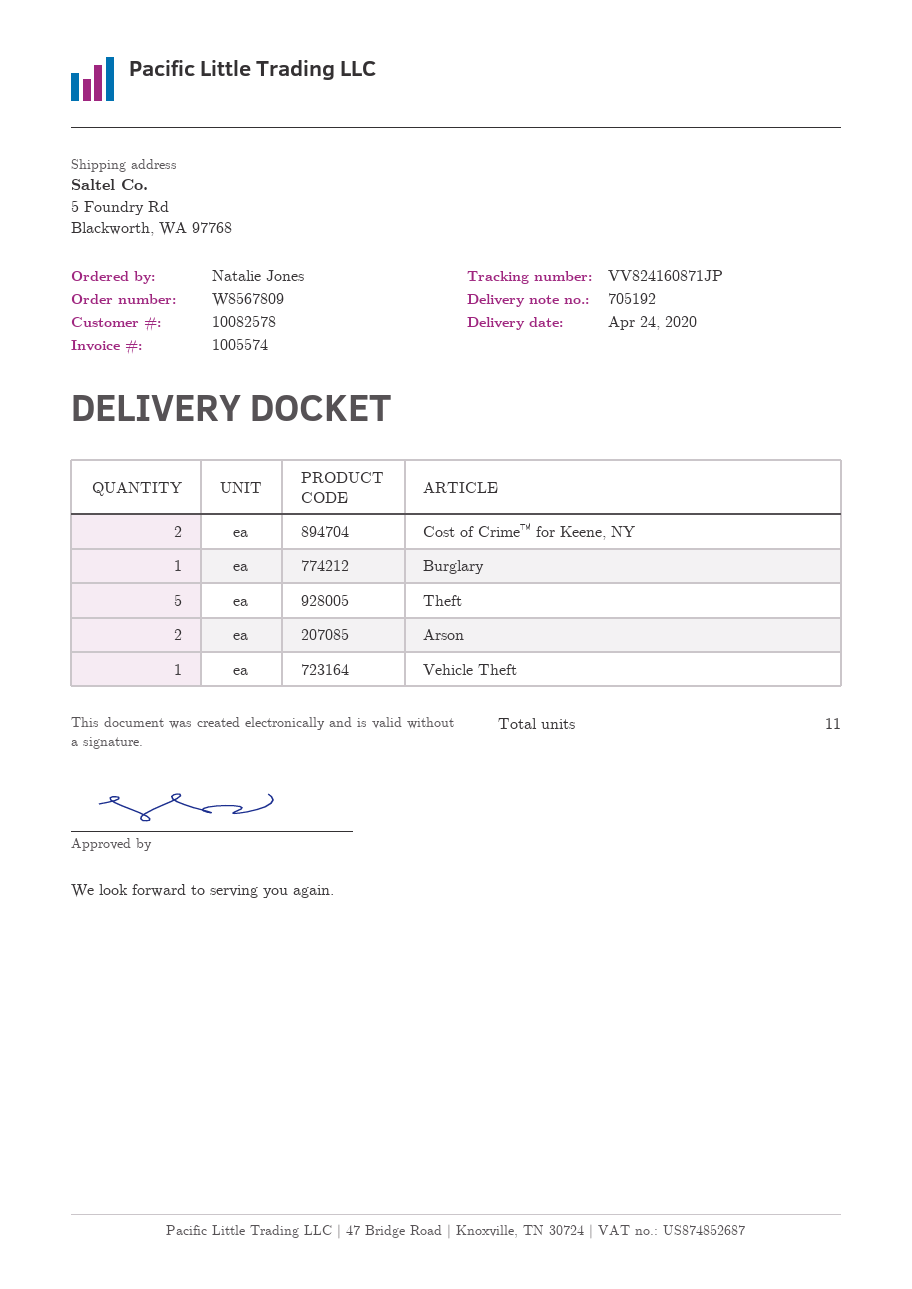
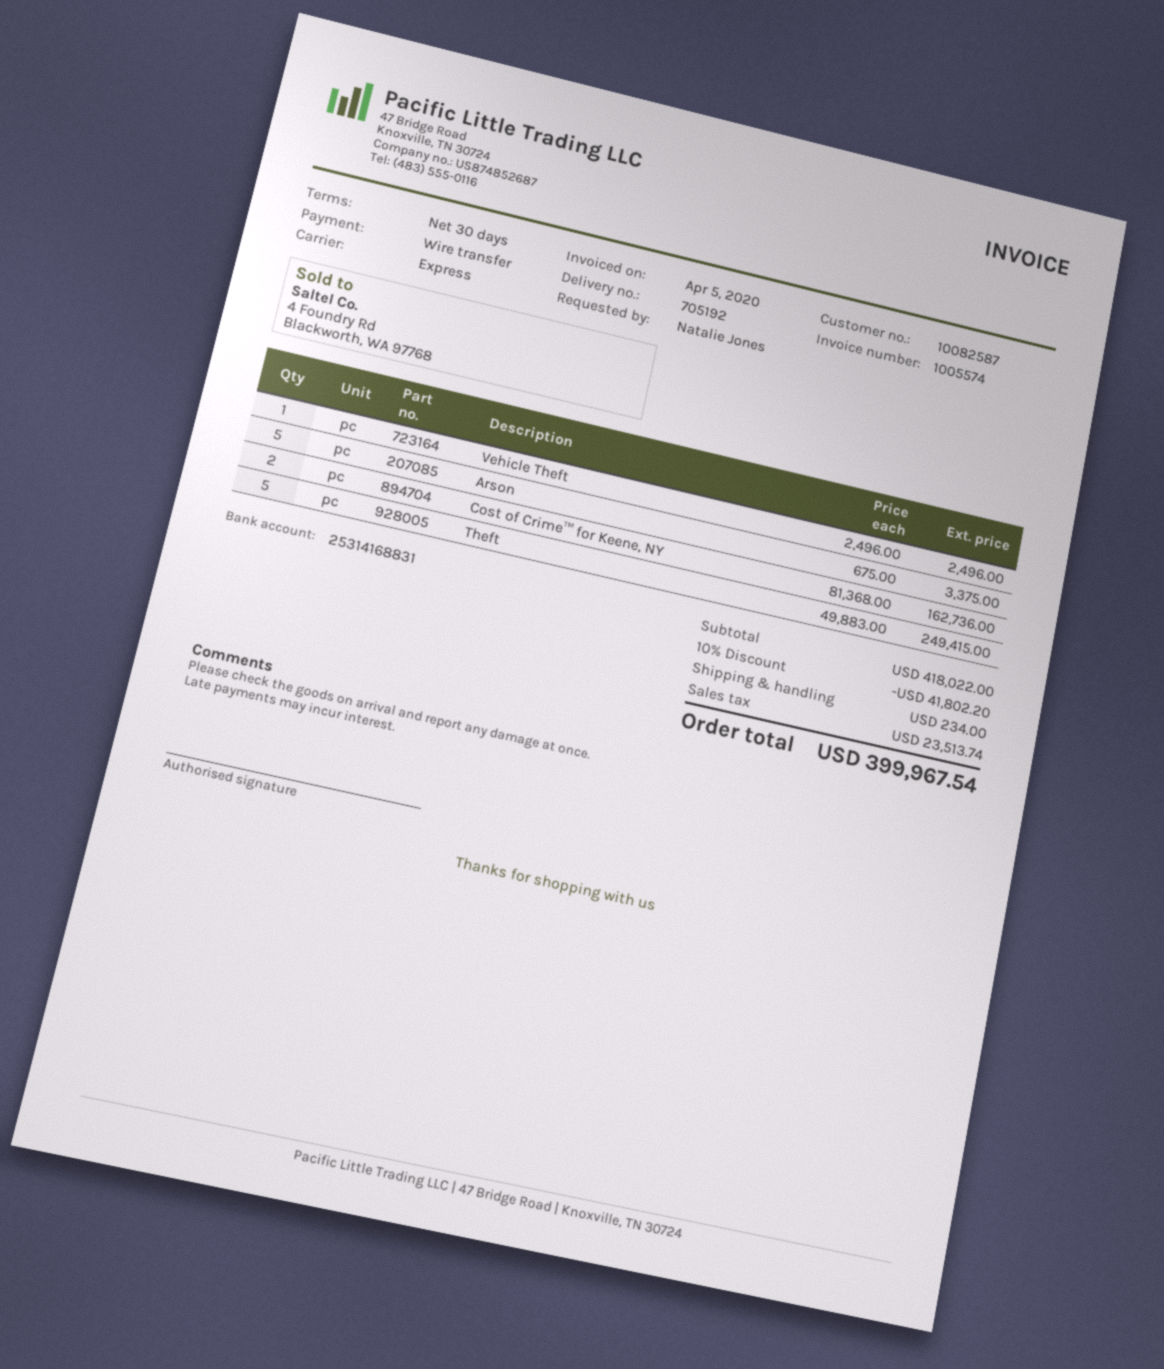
customer number: 10082578 -> 10082587
Burglary: 1 -> none
Arson: 2 -> 5

